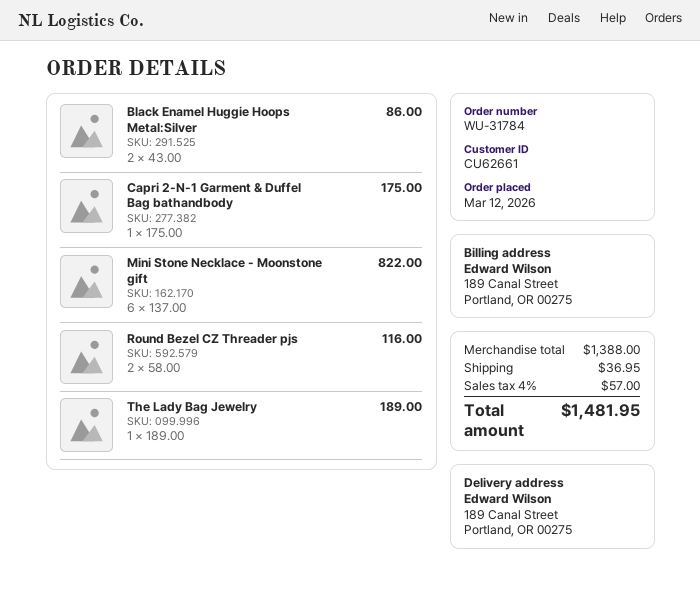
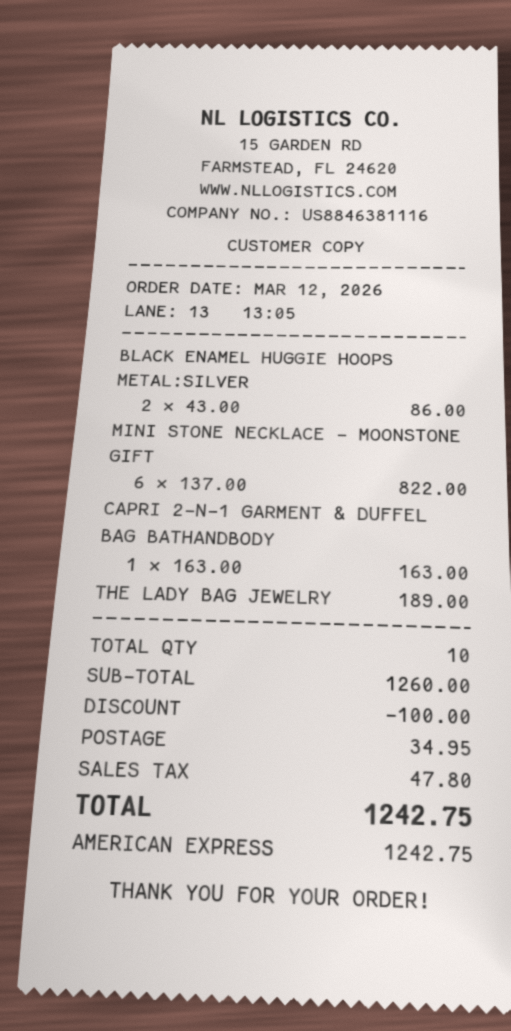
Capri 2-N-1 Garment & Duffel Bag bathandbody: 1 x 175.00 = 175.00 -> 1 x 163.00 = 163.00
Round Bezel CZ Threader pjs: 2 x 58.00 = 116.00 -> none
subtotal: 1388.00 -> 1260.00
discount: none -> 100.00
shipping: 36.95 -> 34.95
tax: 57.00 -> 47.80
total: 1481.95 -> 1242.75

